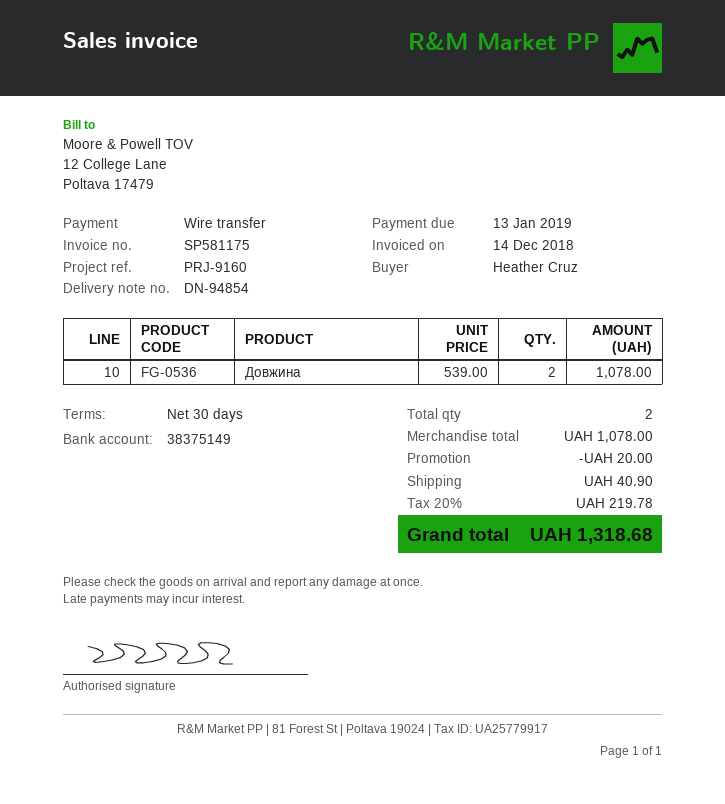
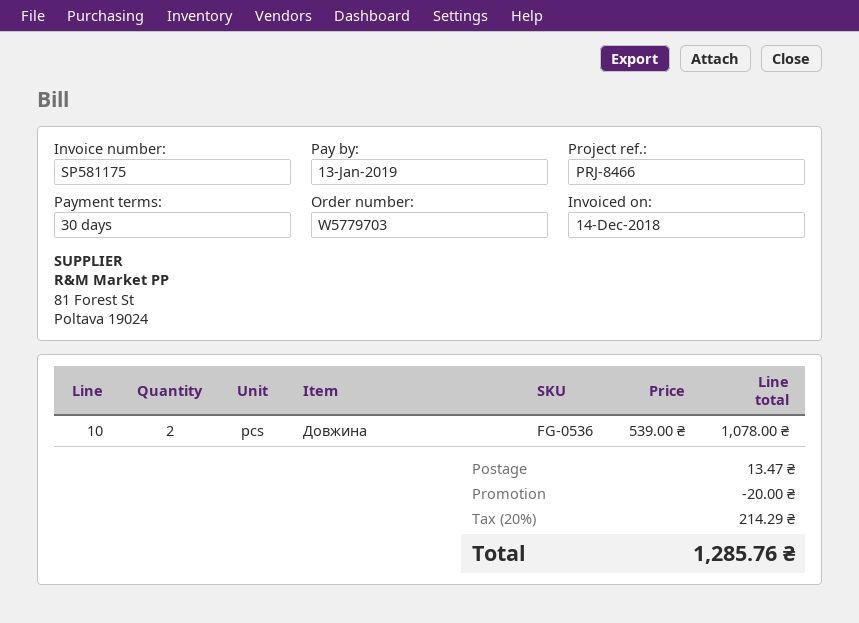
reference: PRJ-9160 -> PRJ-8466
shipping: 40.90 -> 13.47
tax: 20% = 219.78 -> 20% = 214.29
total: 1318.68 -> 1285.76

